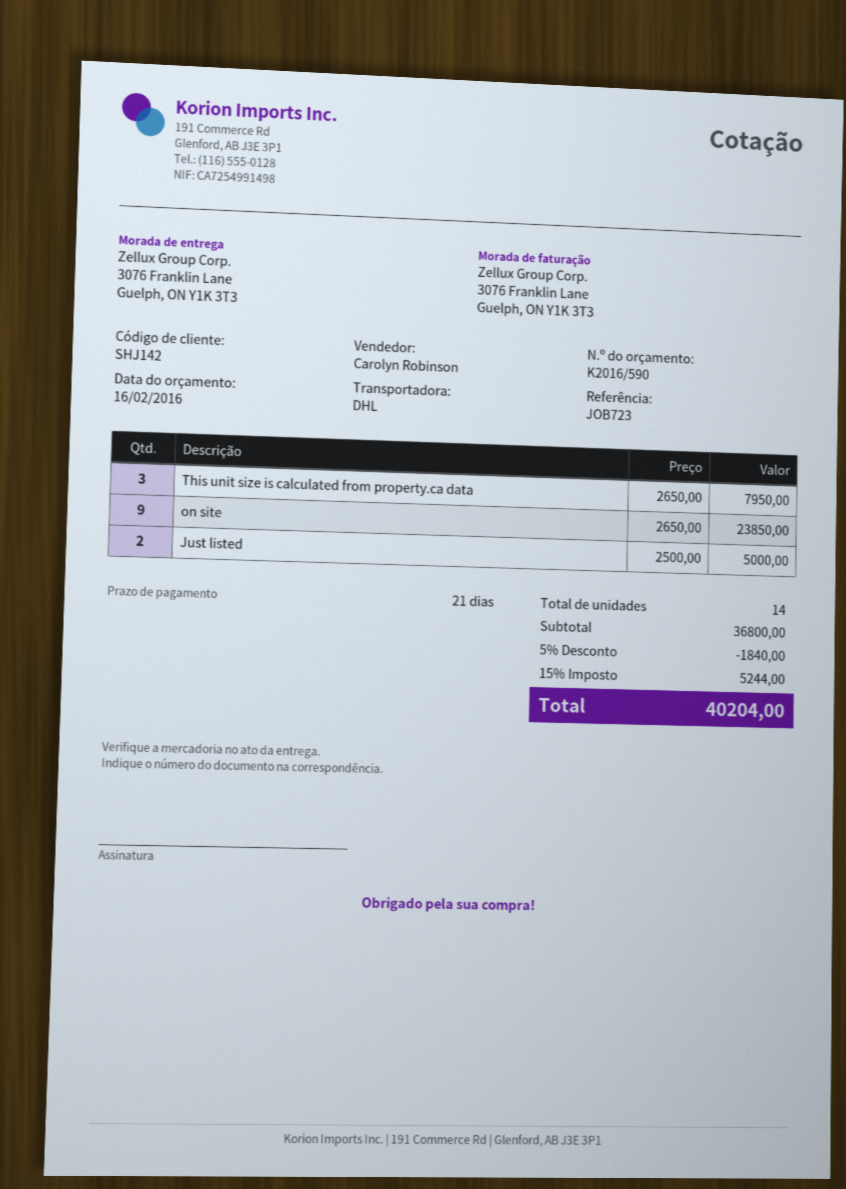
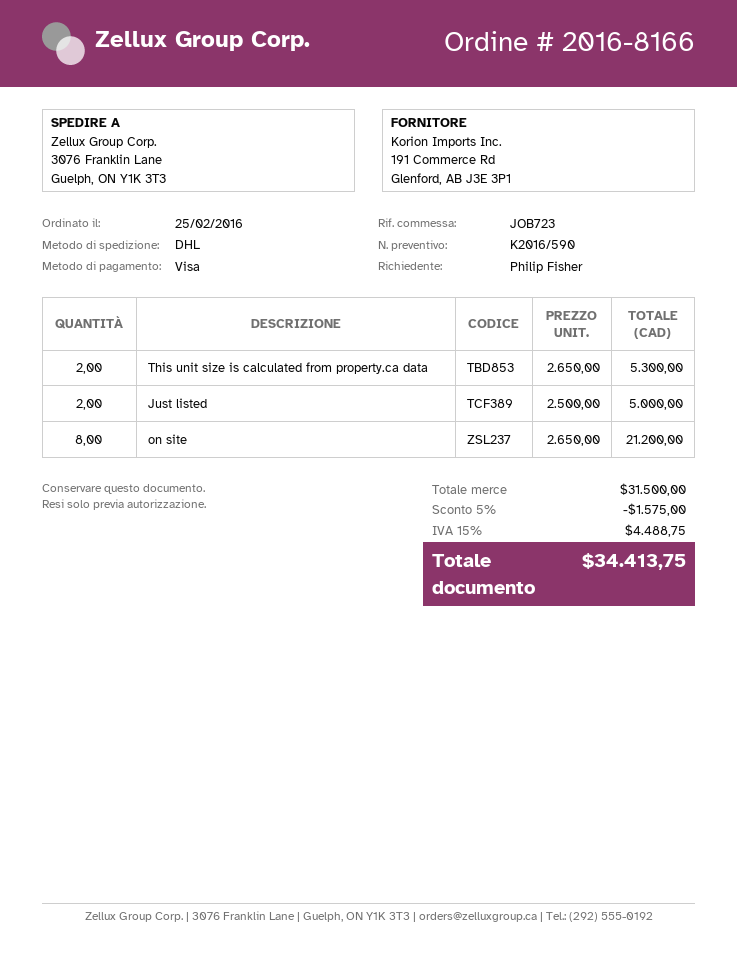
This unit size is calculated from property.ca data: 3 x 2650.00 = 7950.00 -> 2 x 2650.00 = 5300.00
on site: 9 x 2650.00 = 23850.00 -> 8 x 2650.00 = 21200.00
subtotal: 36800.00 -> 31500.00
discount: 5% = 1840.00 -> 5% = 1575.00
tax: 15% = 5244.00 -> 15% = 4488.75
total: 40204.00 -> 34413.75

